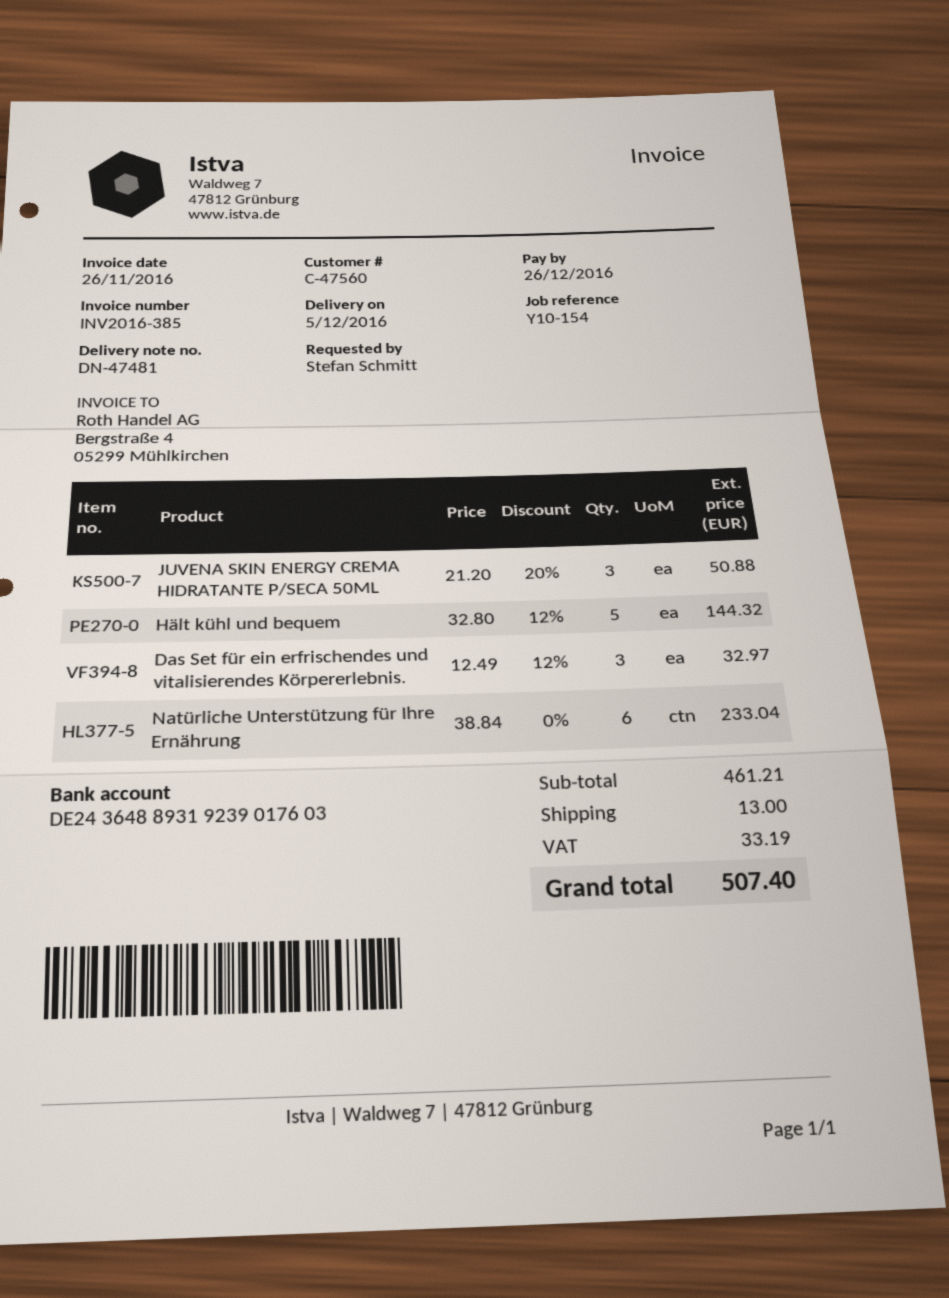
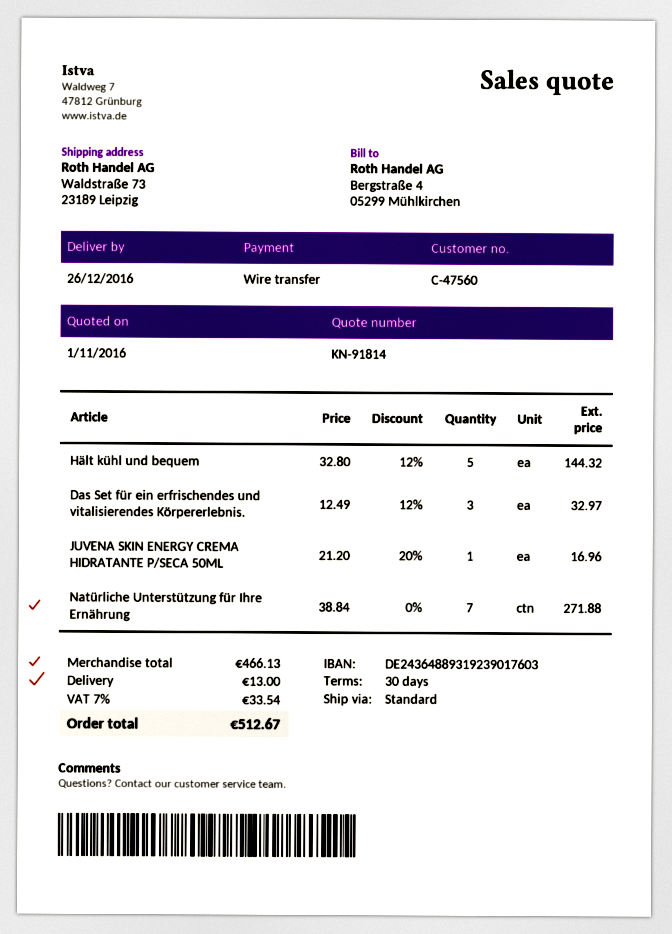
delivery date: 2016-12-05 -> 2016-12-26
JUVENA SKIN ENERGY CREMA HIDRATANTE P/SECA 50ML: 3 x 21.20 - 20% = 50.88 -> 1 x 21.20 - 20% = 16.96
Natürliche Unterstützung für Ihre Ernährung: 6 x 38.84 = 233.04 -> 7 x 38.84 = 271.88
subtotal: 461.21 -> 466.13
tax: 33.19 -> 33.54
total: 507.40 -> 512.67

